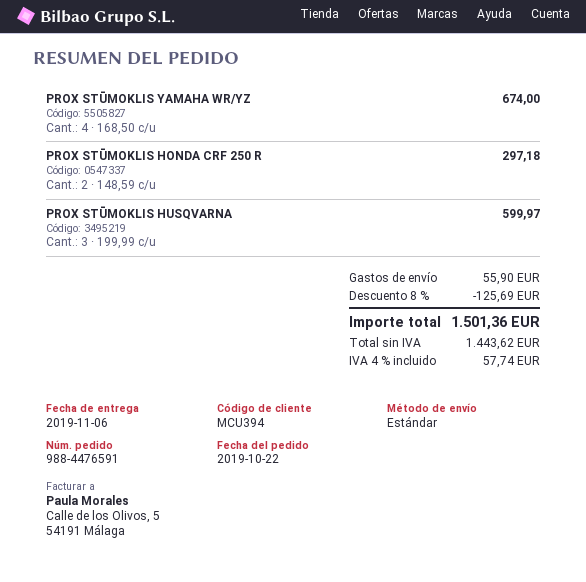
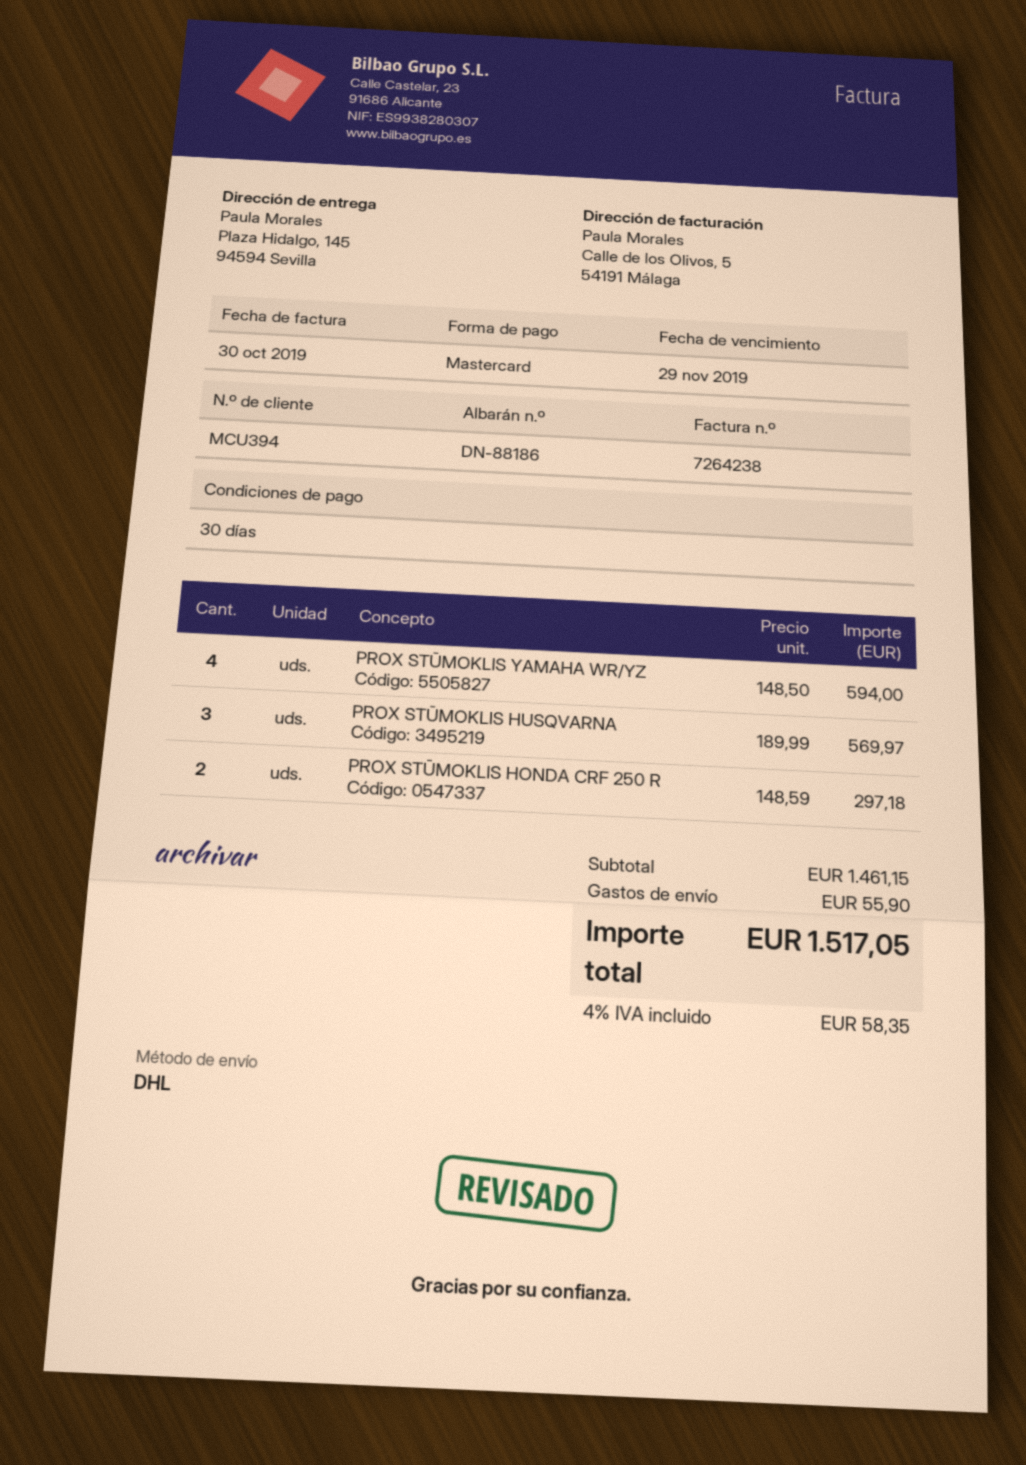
shipping method: standard -> DHL
PROX STŪMOKLIS YAMAHA WR/YZ: 4 x 168.50 = 674.00 -> 4 x 148.50 = 594.00
PROX STŪMOKLIS HUSQVARNA: 3 x 199.99 = 599.97 -> 3 x 189.99 = 569.97
discount: 8% = 125.69 -> none
tax: 4% = 57.74 -> 4% = 58.35
total: 1501.36 -> 1517.05

